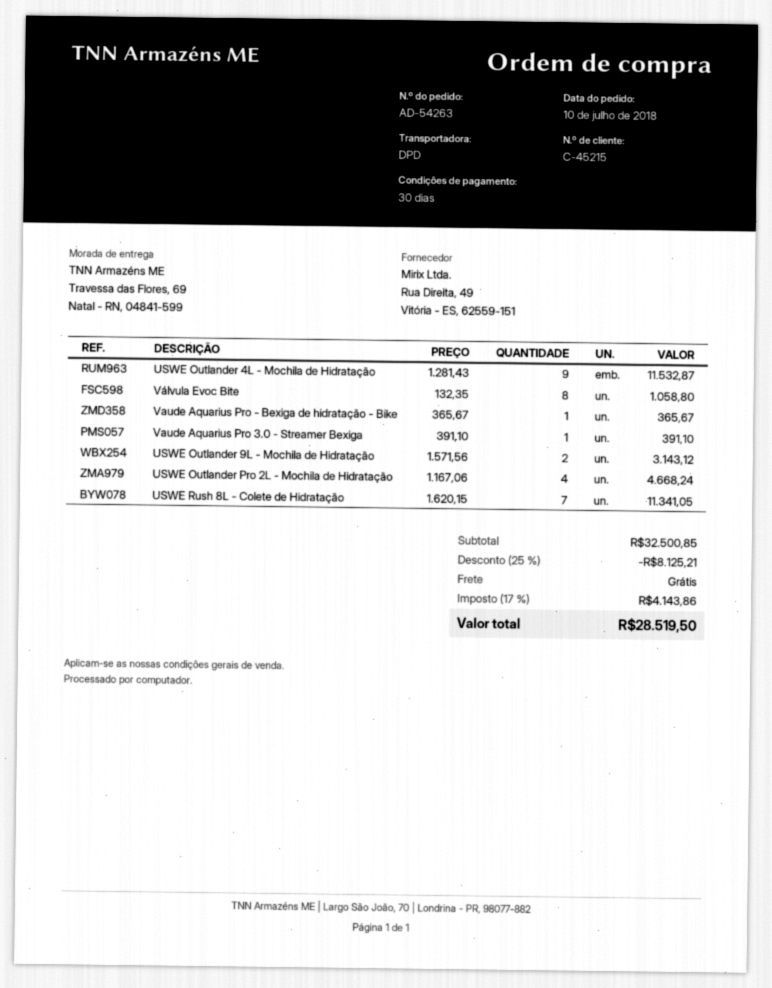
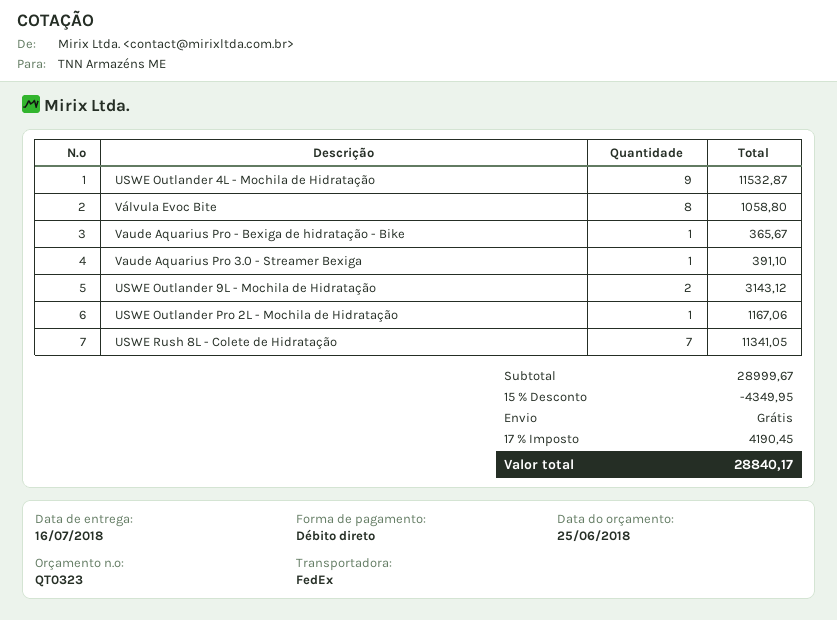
shipping method: DPD -> FedEx
USWE Outlander Pro 2L - Mochila de Hidratação: 4 for 4668.24 -> 1 for 1167.06
subtotal: 32500.85 -> 28999.67
discount: 25% = 8125.21 -> 15% = 4349.95
tax: 17% = 4143.86 -> 17% = 4190.45
total: 28519.50 -> 28840.17

